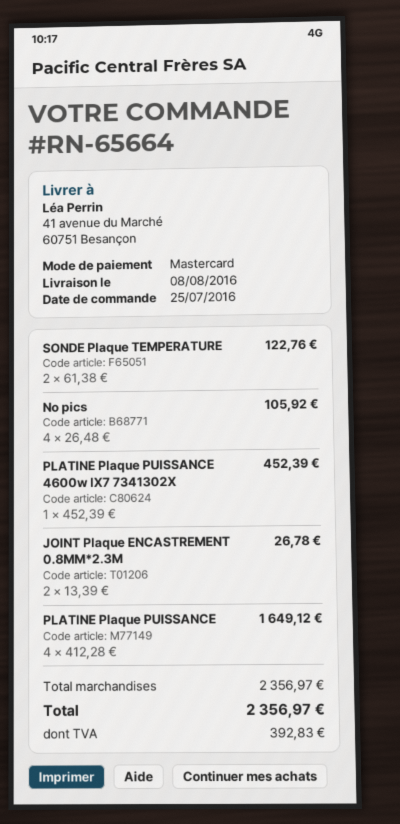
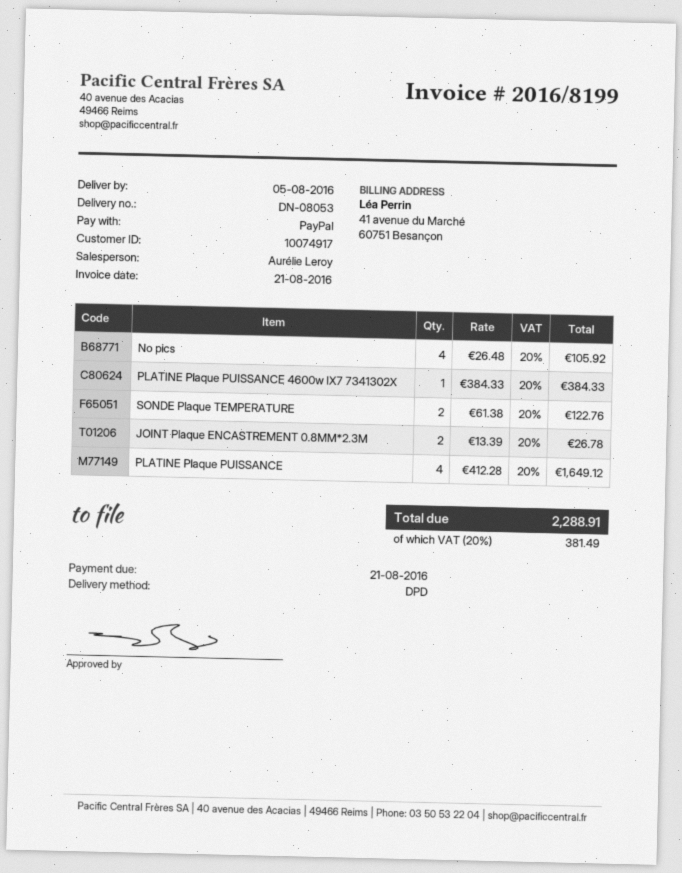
delivery date: 2016-08-08 -> 2016-08-05
payment method: Mastercard -> PayPal
PLATINE Plaque PUISSANCE 4600w IX7 7341302X: 1 x 452.39 = 452.39 -> 1 x 384.33 = 384.33
tax: 392.83 -> 381.49
total: 2356.97 -> 2288.91

